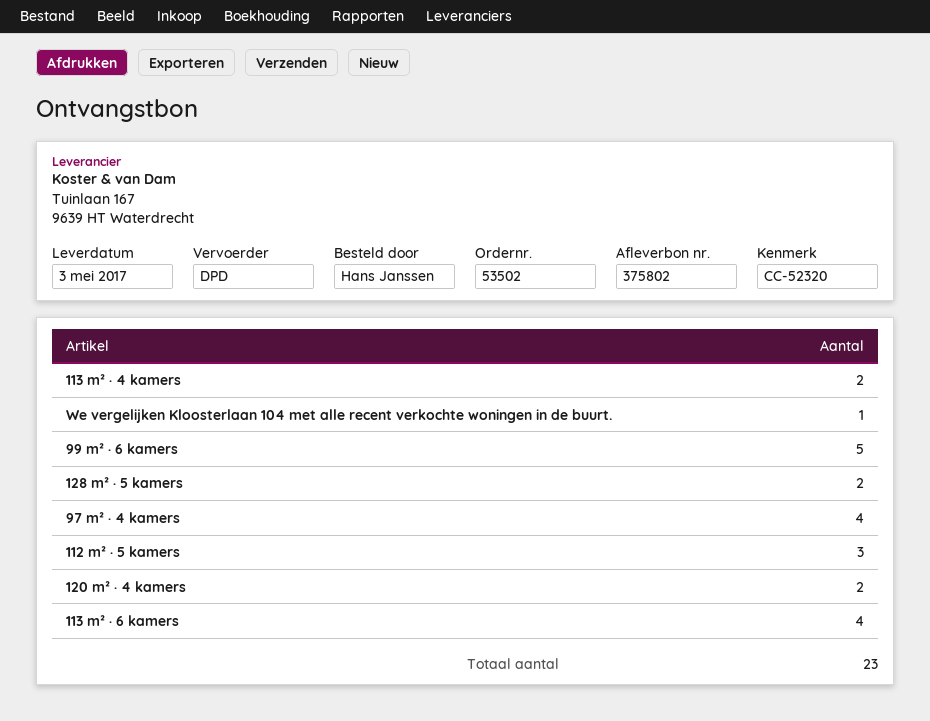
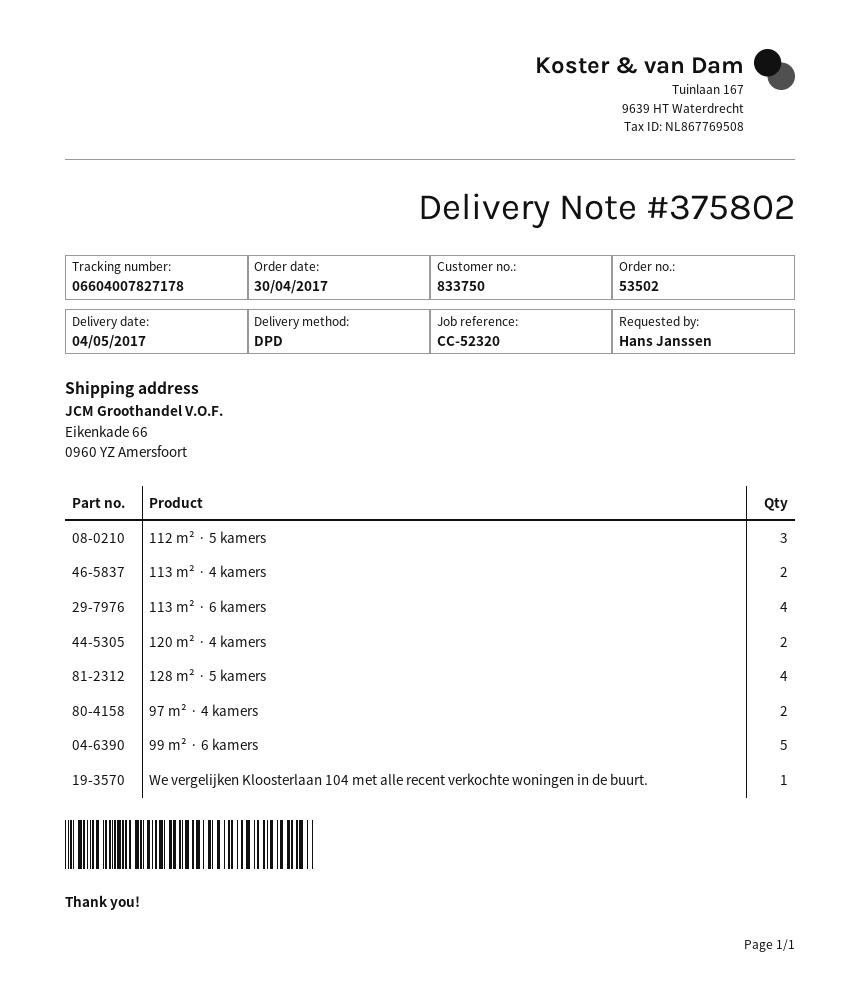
delivery date: 2017-05-03 -> 2017-05-04
128 m² · 5 kamers: 2 -> 4
97 m² · 4 kamers: 4 -> 2

